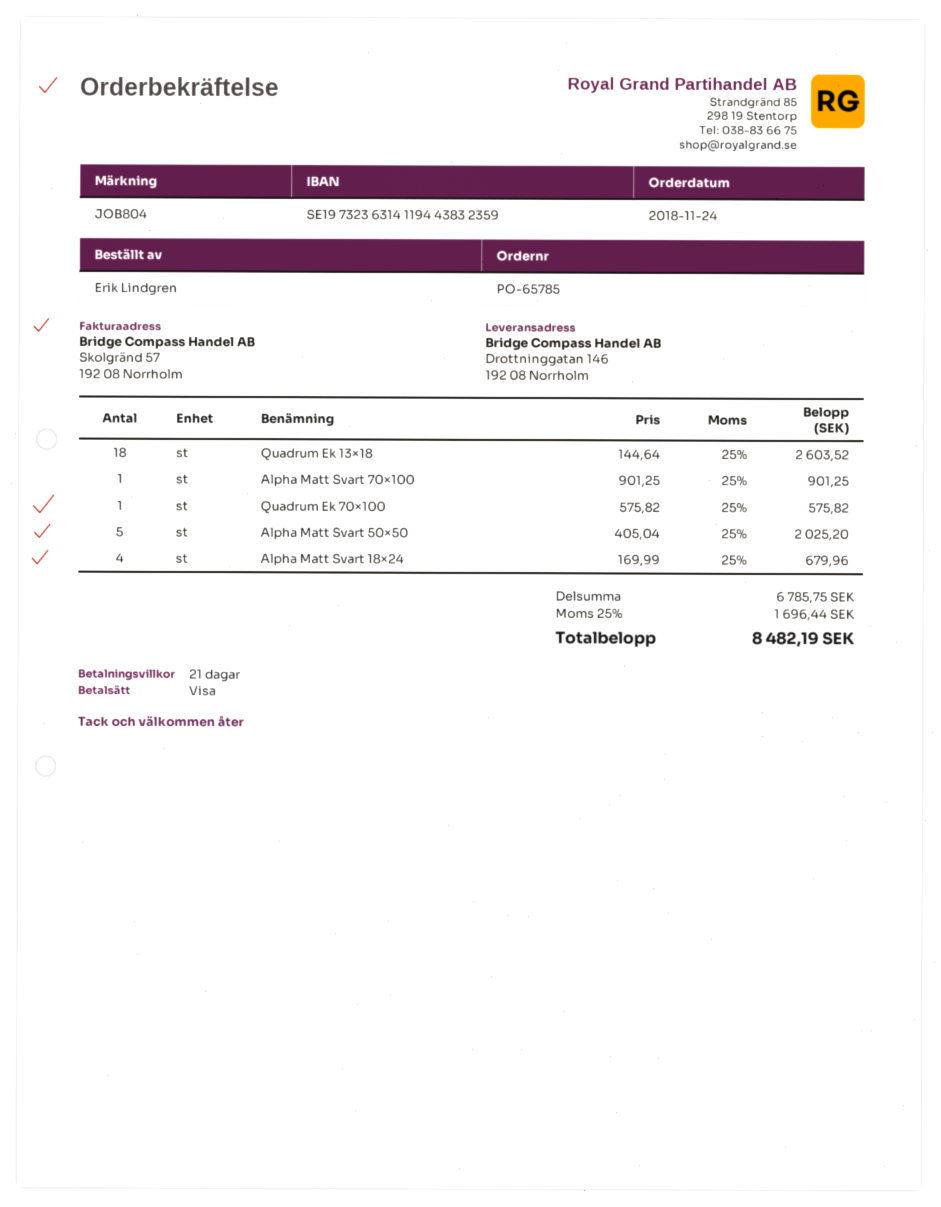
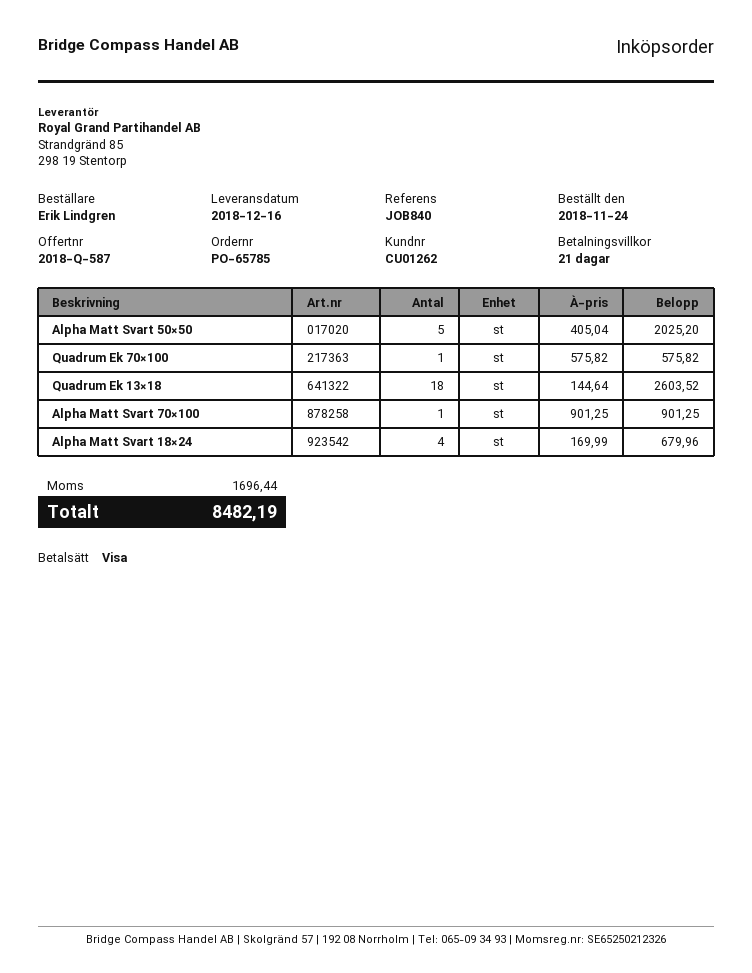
reference: JOB804 -> JOB840

